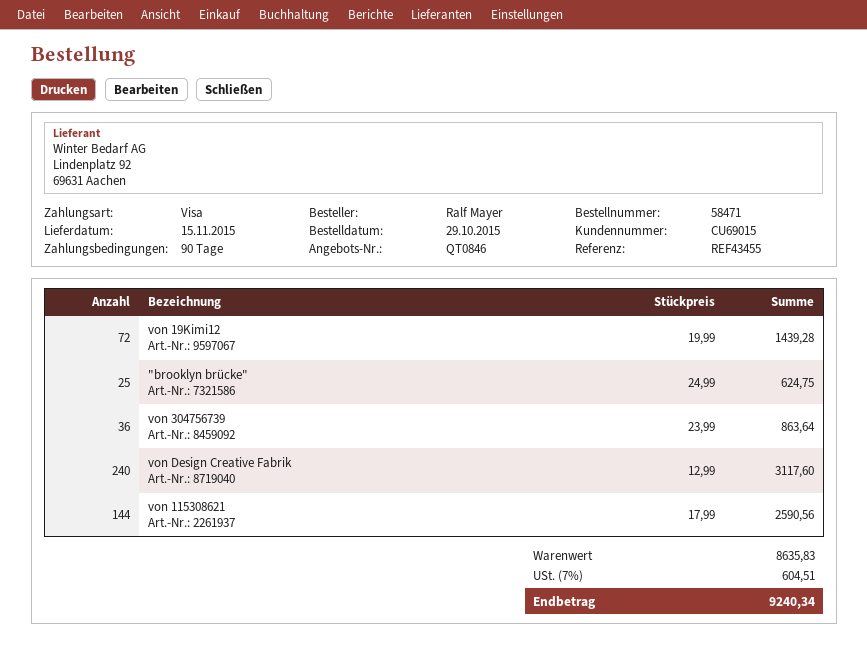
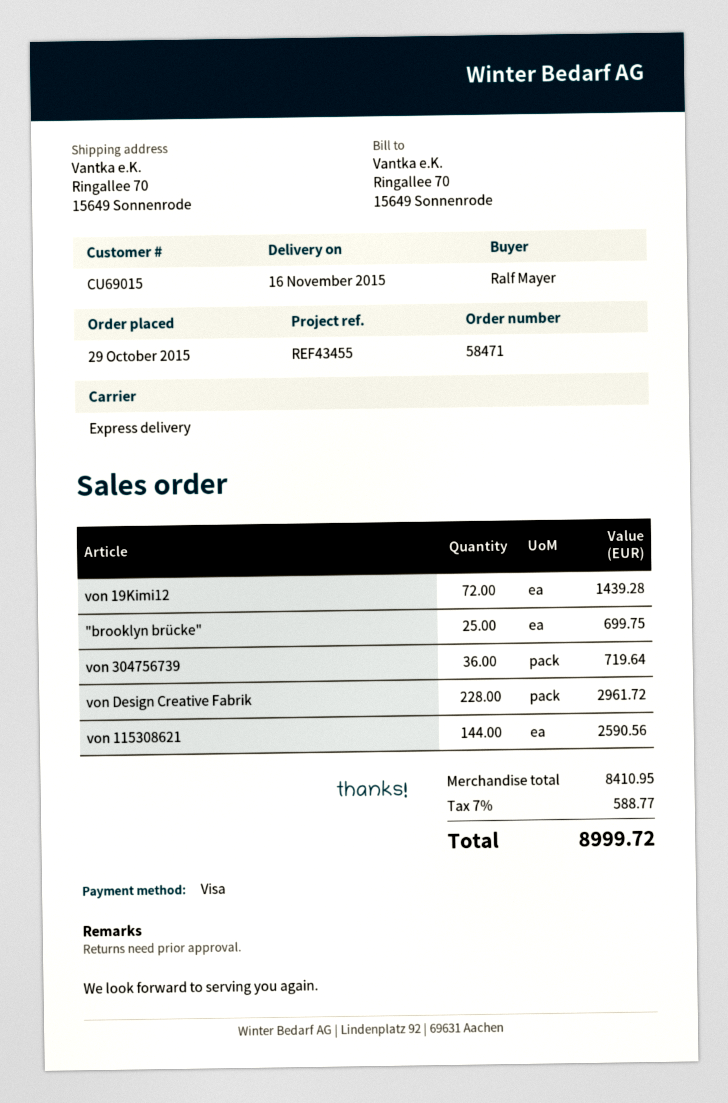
delivery date: 2015-11-15 -> 2015-11-16
"brooklyn brücke": 25 for 624.75 -> 25 for 699.75
von 304756739: 36 for 863.64 -> 36 for 719.64
von Design Creative Fabrik: 240 for 3117.60 -> 228 for 2961.72
subtotal: 8635.83 -> 8410.95
tax: 7% = 604.51 -> 7% = 588.77
total: 9240.34 -> 8999.72

